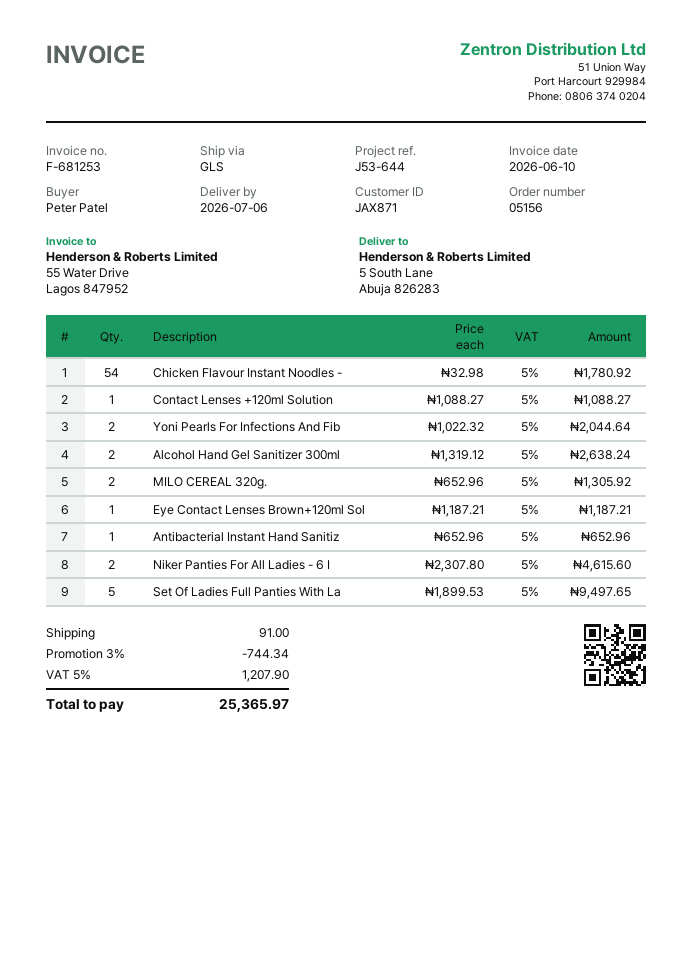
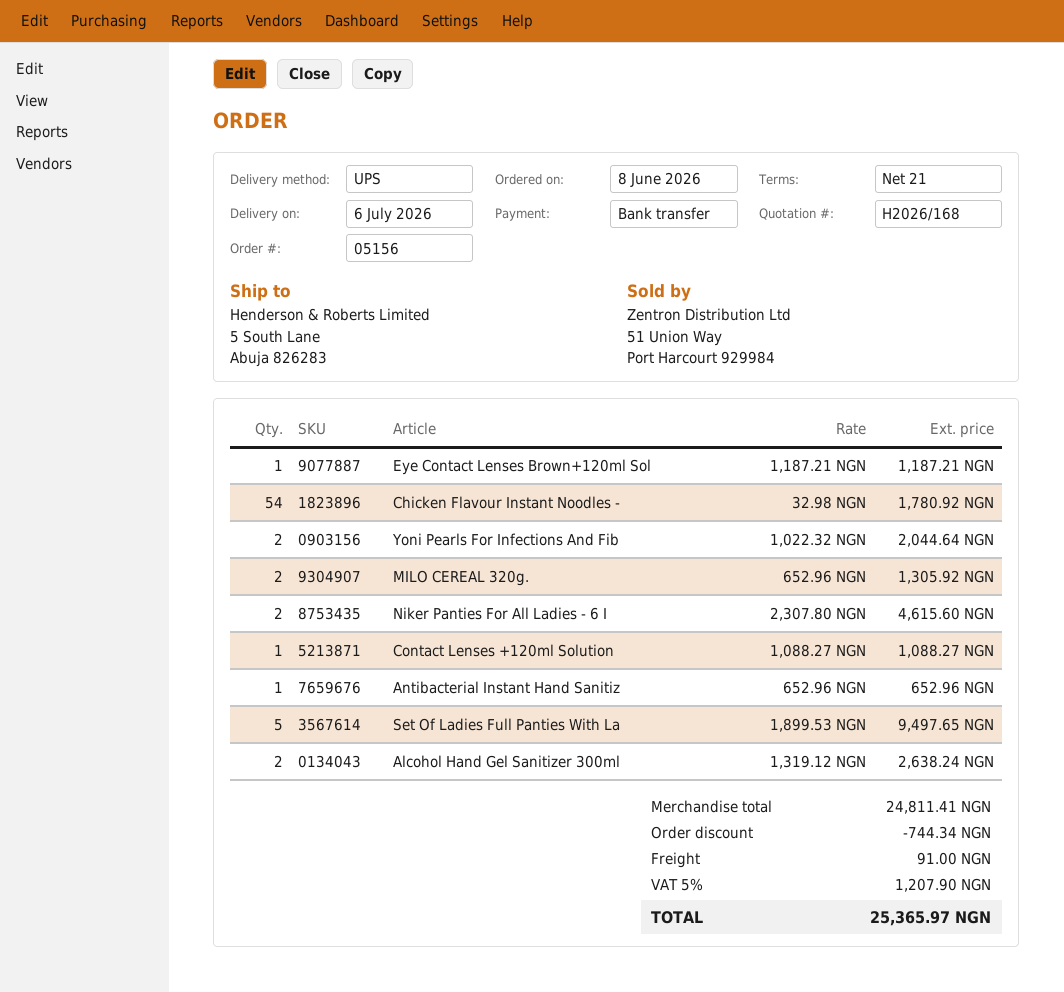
shipping method: GLS -> UPS

